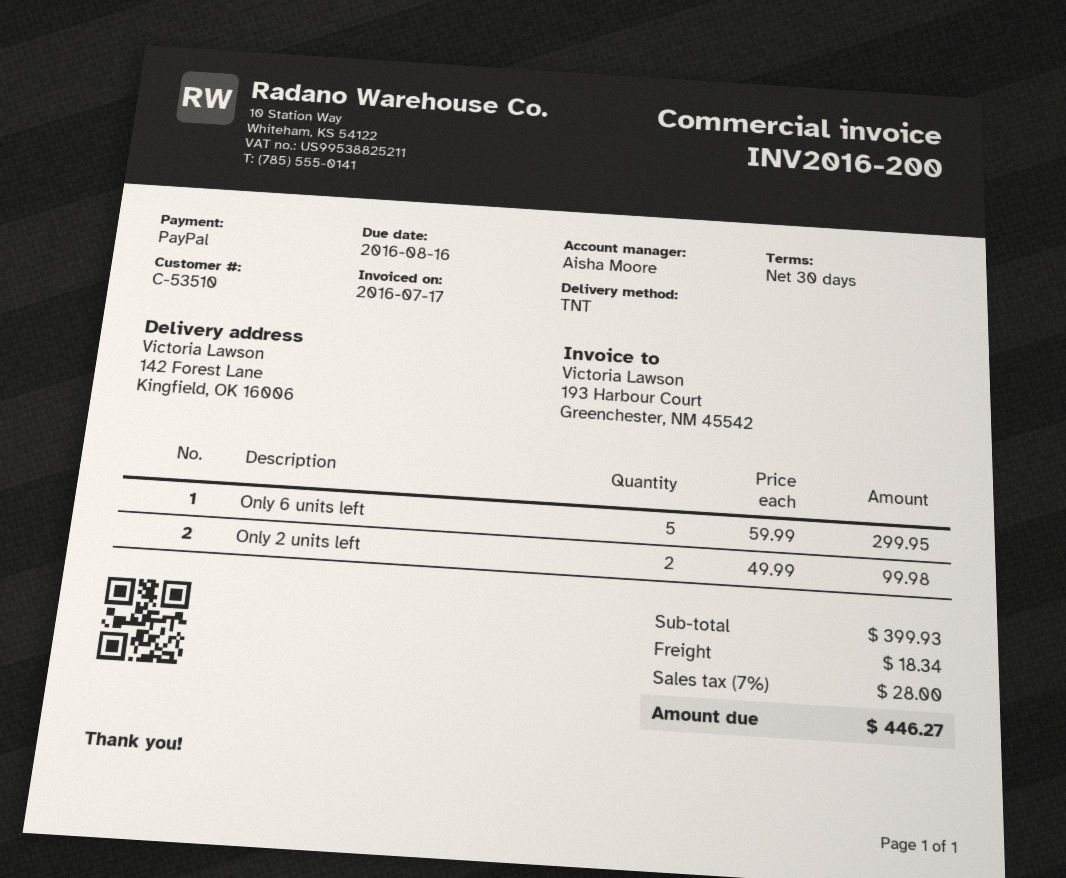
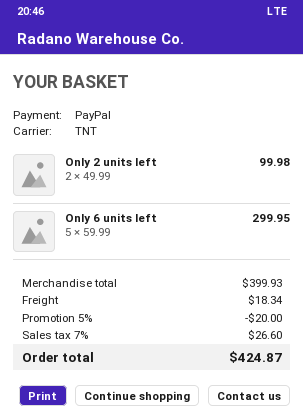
discount: none -> 5% = 20.00
tax: 7% = 28.00 -> 7% = 26.60
total: 446.27 -> 424.87

